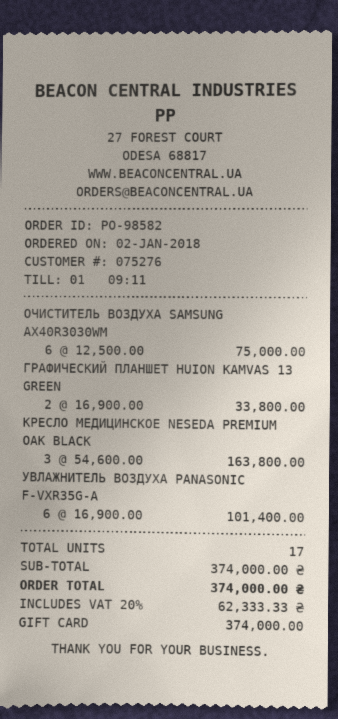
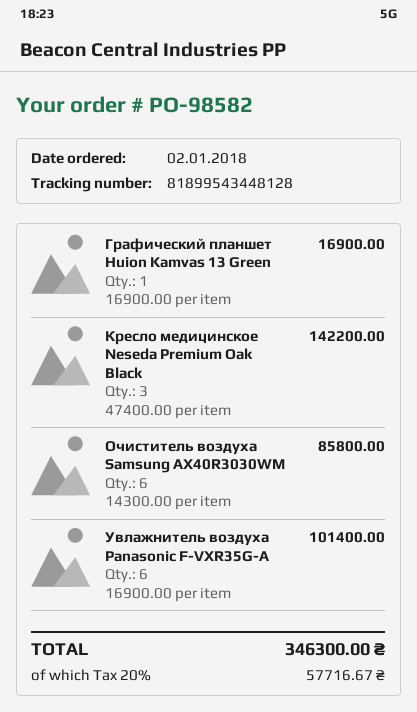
ОЧИСТИТЕЛЬ ВОЗДУХА SAMSUNG AX40R3030WM: 6 x 12500.00 = 75000.00 -> 6 x 14300.00 = 85800.00
ГРАФИЧЕСКИЙ ПЛАНШЕТ HUION KAMVAS 13 GREEN: 2 x 16900.00 = 33800.00 -> 1 x 16900.00 = 16900.00
КРЕСЛО МЕДИЦИНСКОЕ NESEDA PREMIUM OAK BLACK: 3 x 54600.00 = 163800.00 -> 3 x 47400.00 = 142200.00
tax: 20% = 62333.33 -> 20% = 57716.67
total: 374000.00 -> 346300.00

